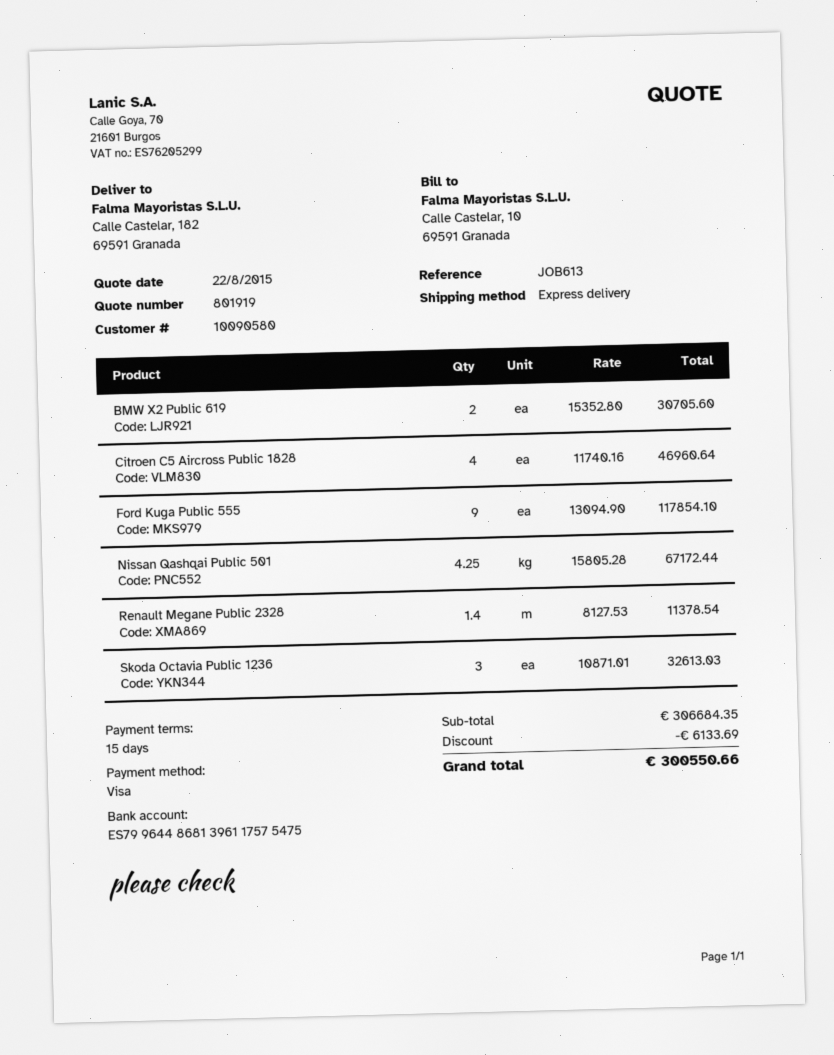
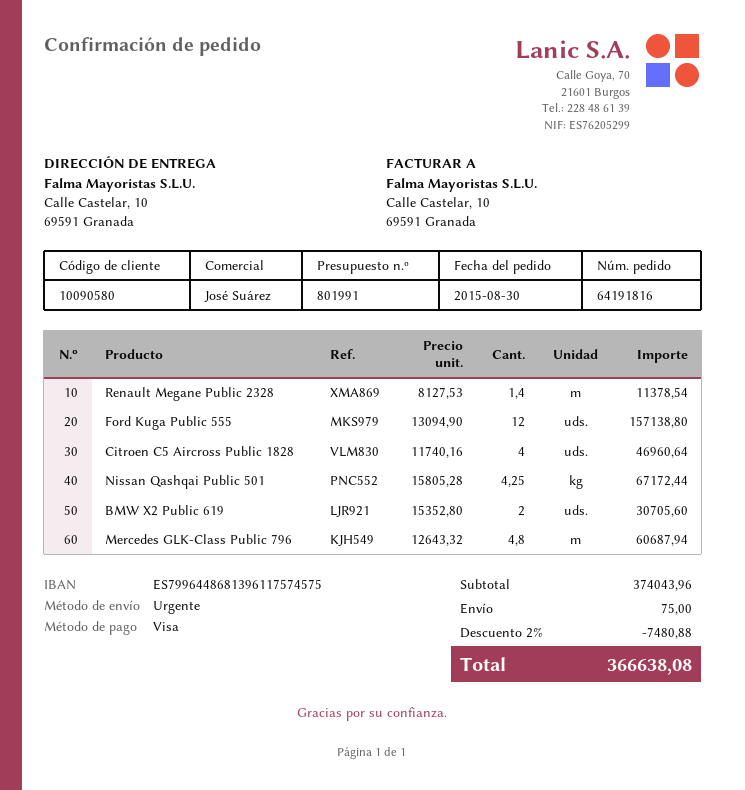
quote number: 801919 -> 801991
bank account: ES7996448681396117575475 -> ES7996448681396117574575
ship to: Calle Castelar, 182, 69591 Granada -> Calle Castelar, 10, 69591 Granada
Ford Kuga Public 555: 9 x 13094.90 = 117854.10 -> 12 x 13094.90 = 157138.80
Skoda Octavia Public 1236: 3 x 10871.01 = 32613.03 -> none
Mercedes GLK-Class Public 796: none -> 4.8 x 12643.32 = 60687.94
subtotal: 306684.35 -> 374043.96
discount: 6133.69 -> 7480.88
shipping: none -> 75.00
total: 300550.66 -> 366638.08

